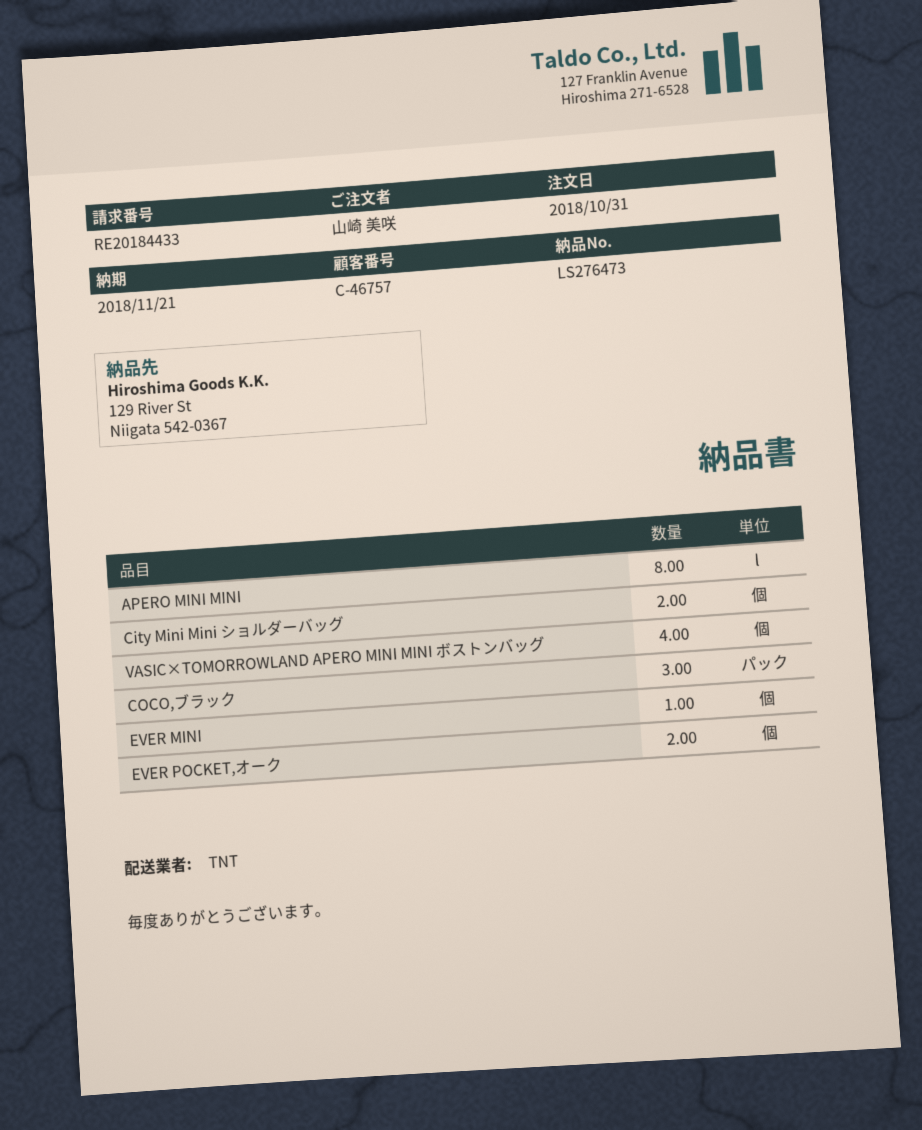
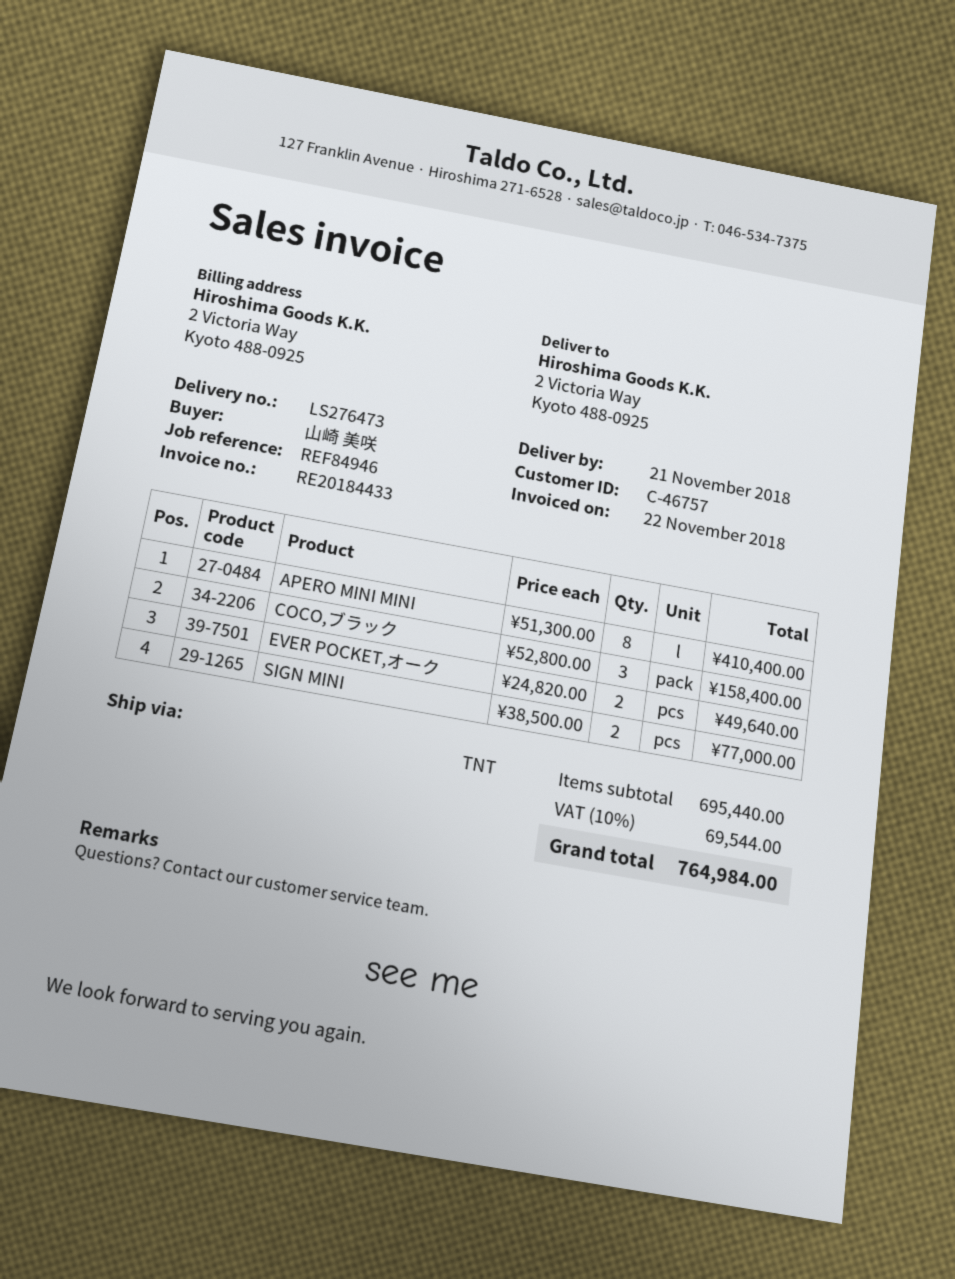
ship to: 129 River St, Niigata 542-0367 -> 2 Victoria Way, Kyoto 488-0925
City Mini Mini ショルダーバッグ: 2 -> none
VASIC×TOMORROWLAND APERO MINI MINI ボストンバッグ: 4 -> none
EVER MINI: 1 -> none
SIGN MINI: none -> 2

